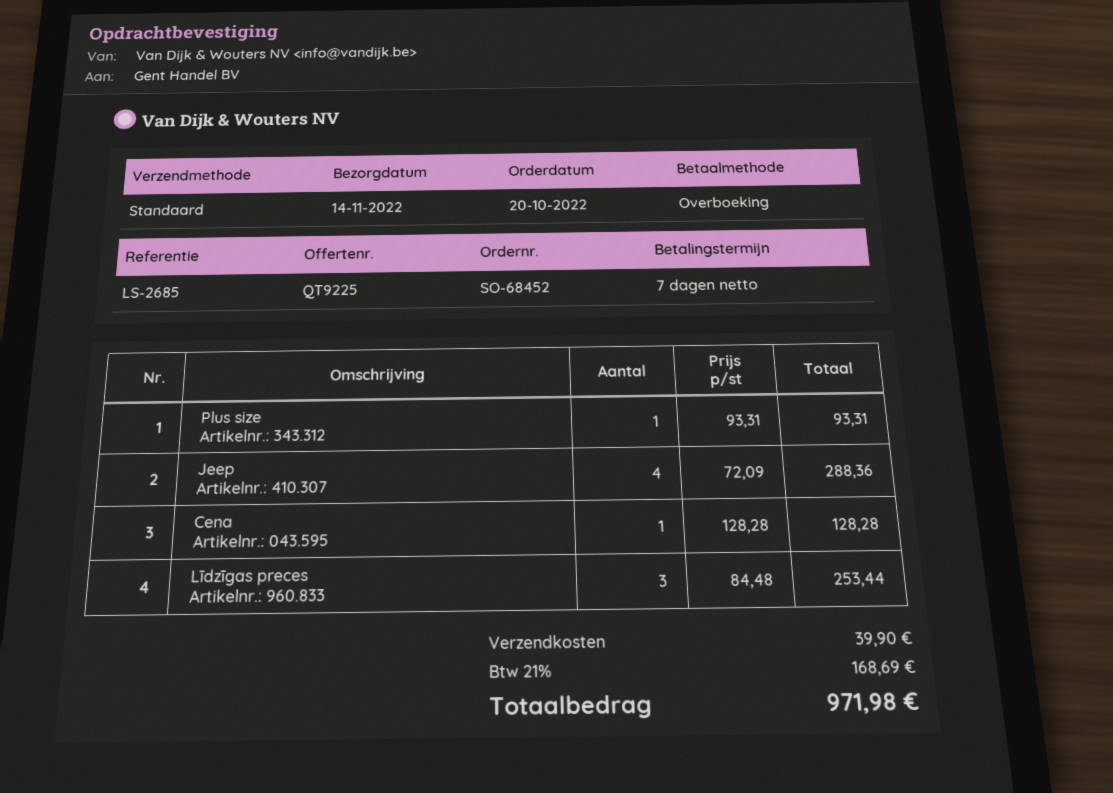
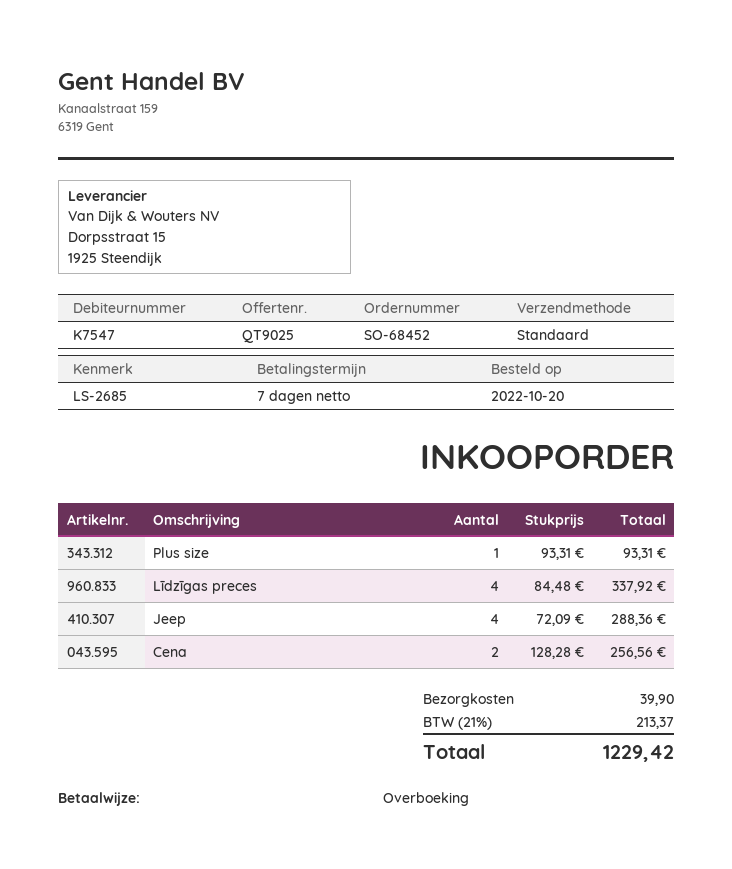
quote number: QT9225 -> QT9025
Cena: 1 x 128.28 = 128.28 -> 2 x 128.28 = 256.56
Līdzīgas preces: 3 x 84.48 = 253.44 -> 4 x 84.48 = 337.92
tax: 21% = 168.69 -> 21% = 213.37
total: 971.98 -> 1229.42

